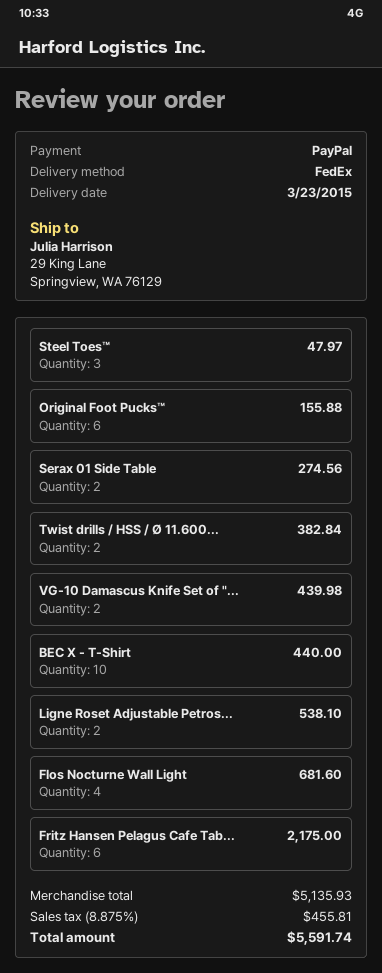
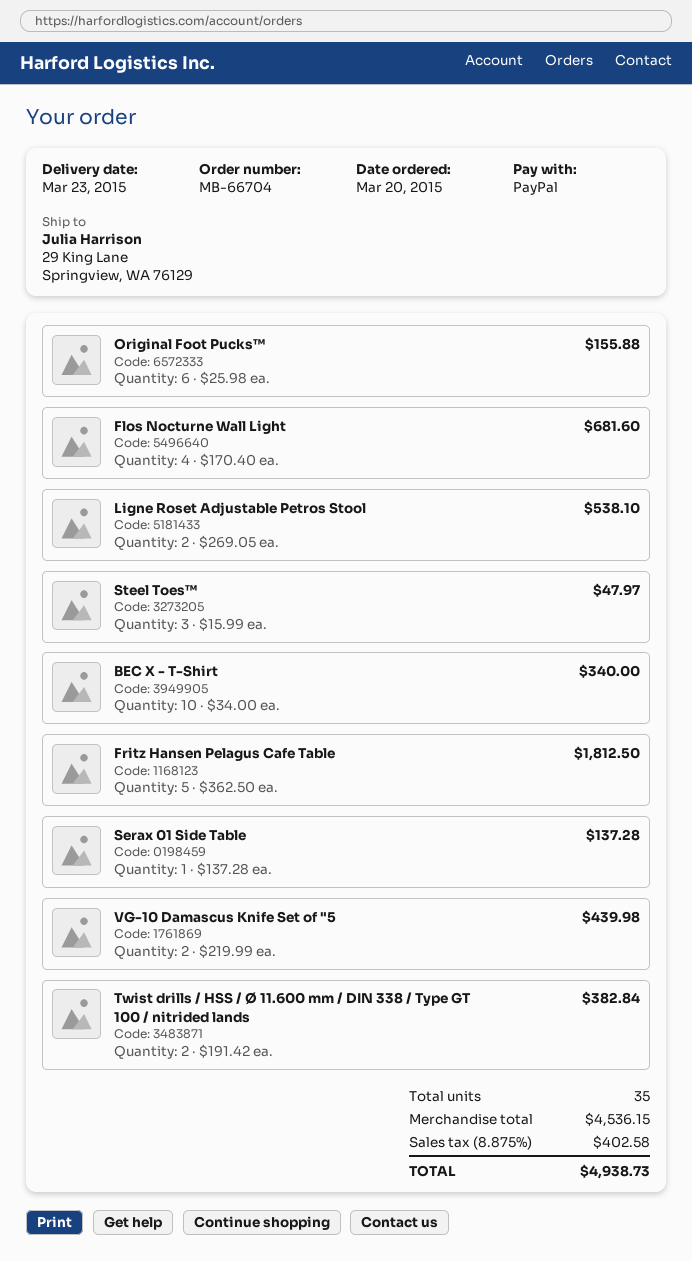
Serax 01 Side Table: 2 for 274.56 -> 1 for 137.28
BEC X - T-Shirt: 10 for 440.00 -> 10 for 340.00
Fritz Hansen Pelagus Cafe Tab...: 6 for 2175.00 -> 5 for 1812.50
subtotal: 5135.93 -> 4536.15
tax: 8.875% = 455.81 -> 8.875% = 402.58
total: 5591.74 -> 4938.73

